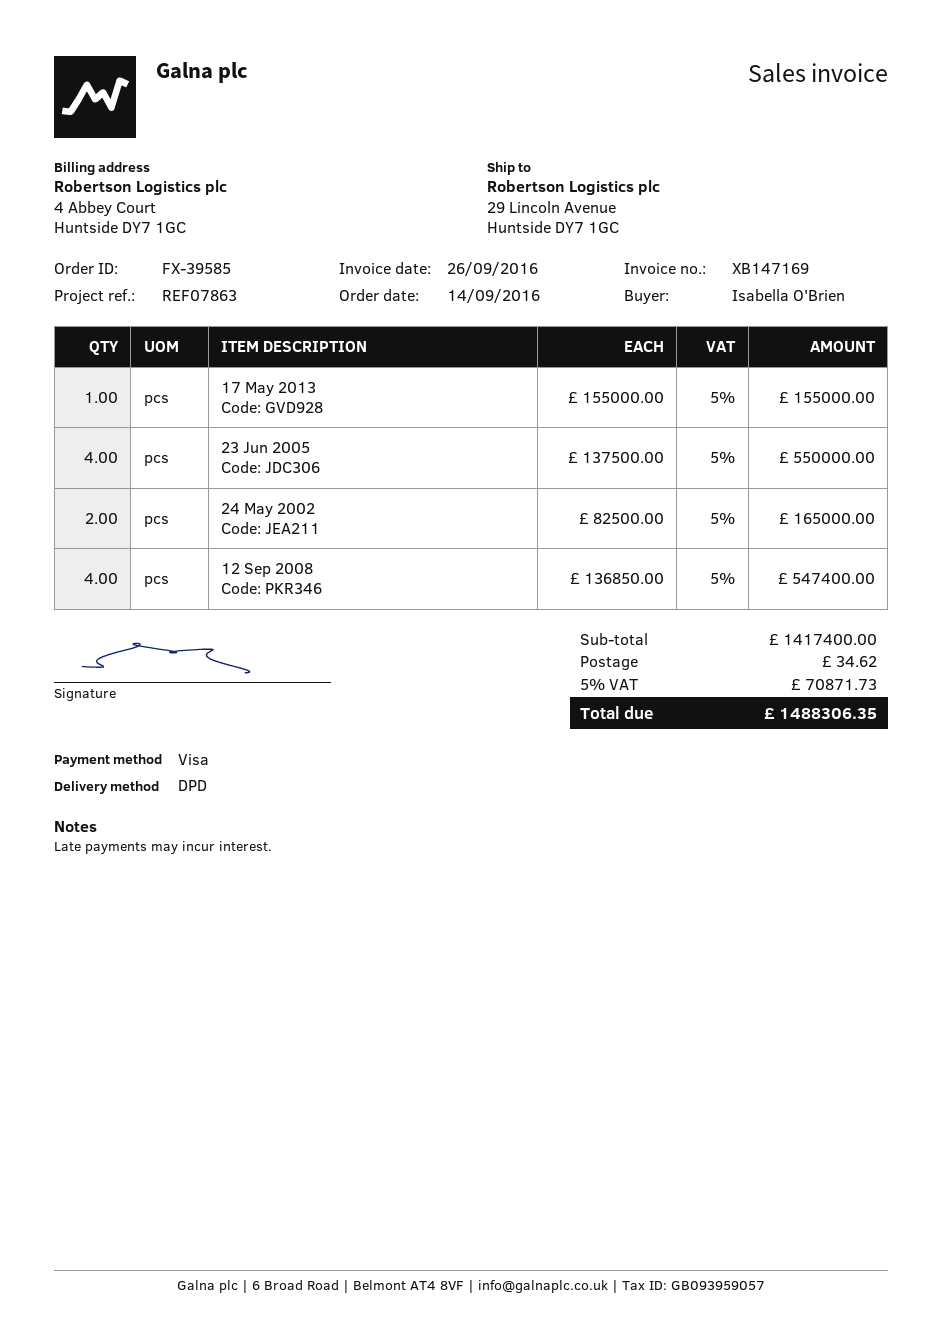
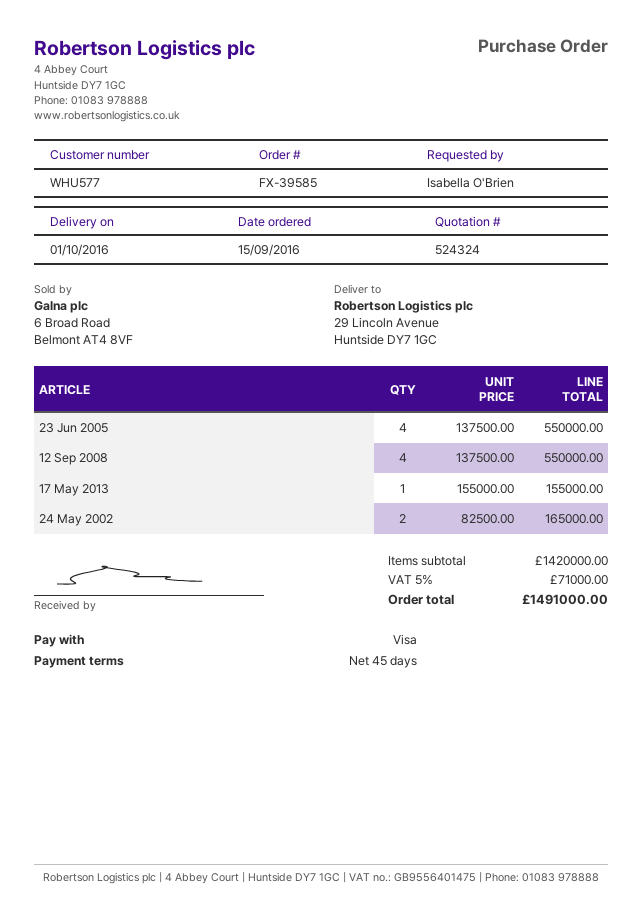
order date: 2016-09-14 -> 2016-09-15
12 Sep 2008: 4 x 136850.00 = 547400.00 -> 4 x 137500.00 = 550000.00
subtotal: 1417400.00 -> 1420000.00
shipping: 34.62 -> none
tax: 5% = 70871.73 -> 5% = 71000.00
total: 1488306.35 -> 1491000.00

